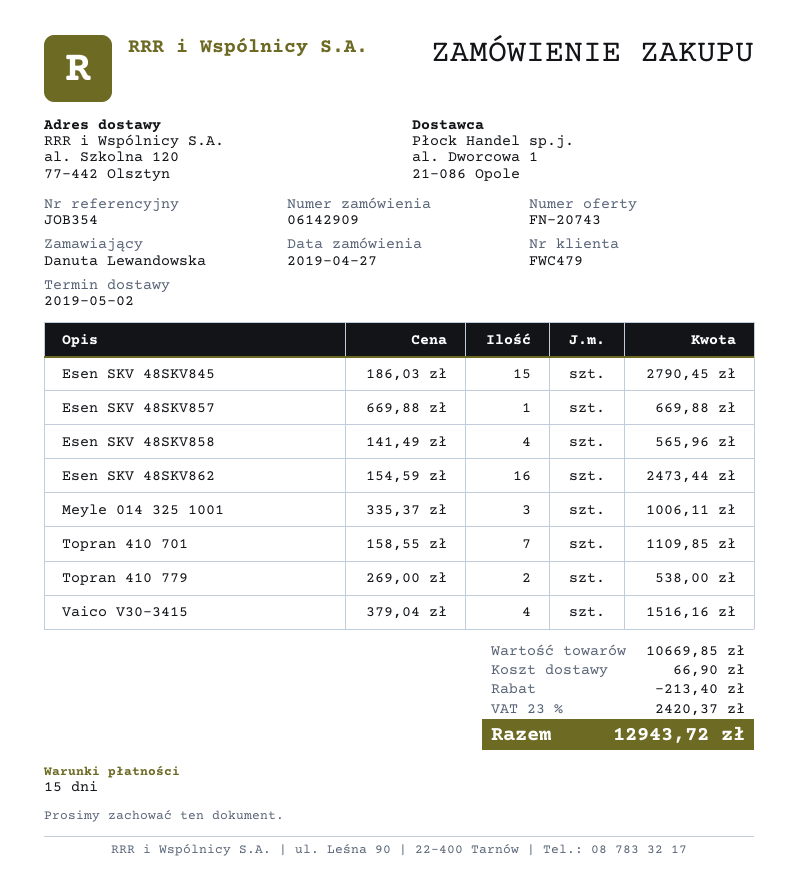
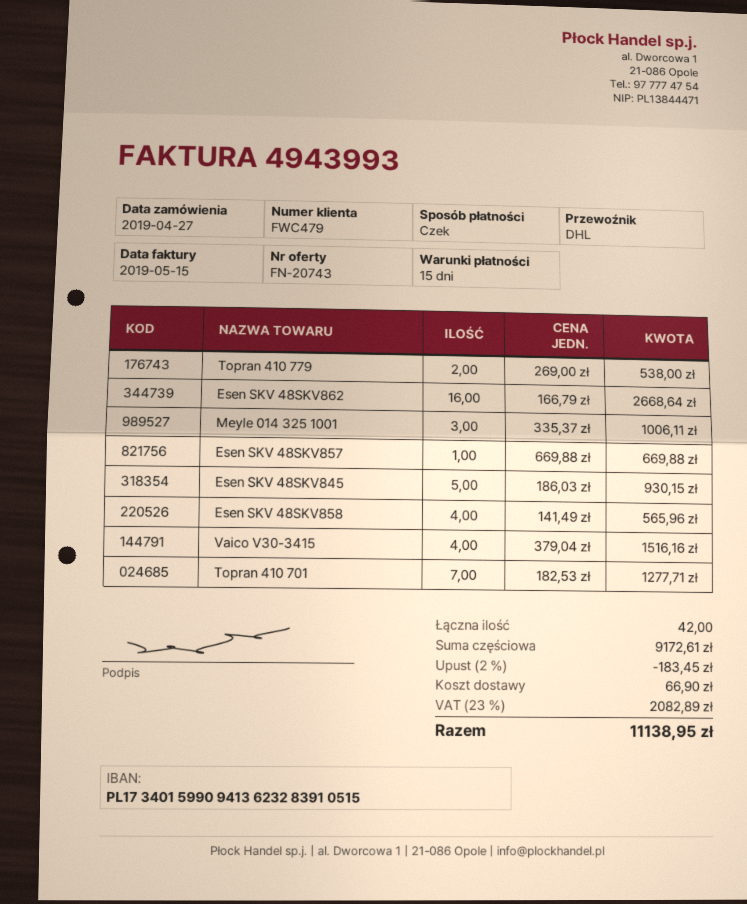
Esen SKV 48SKV845: 15 x 186.03 = 2790.45 -> 5 x 186.03 = 930.15
Esen SKV 48SKV862: 16 x 154.59 = 2473.44 -> 16 x 166.79 = 2668.64
Topran 410 701: 7 x 158.55 = 1109.85 -> 7 x 182.53 = 1277.71
subtotal: 10669.85 -> 9172.61
discount: 213.40 -> 183.45
tax: 23% = 2420.37 -> 23% = 2082.89
total: 12943.72 -> 11138.95

